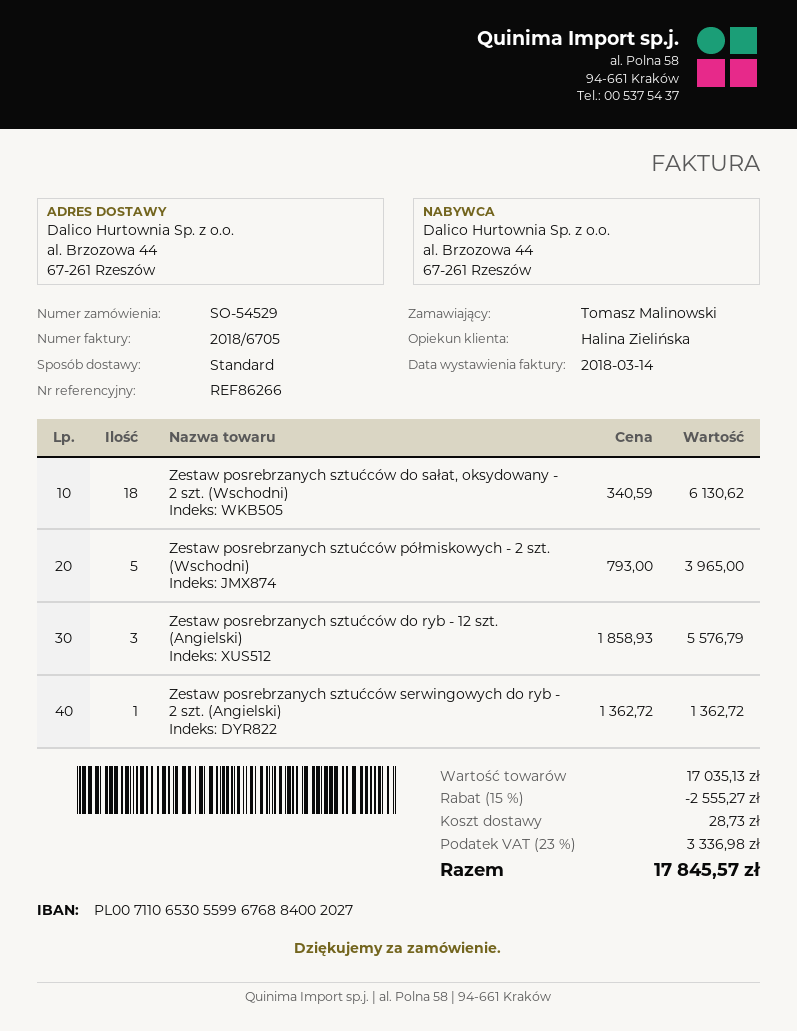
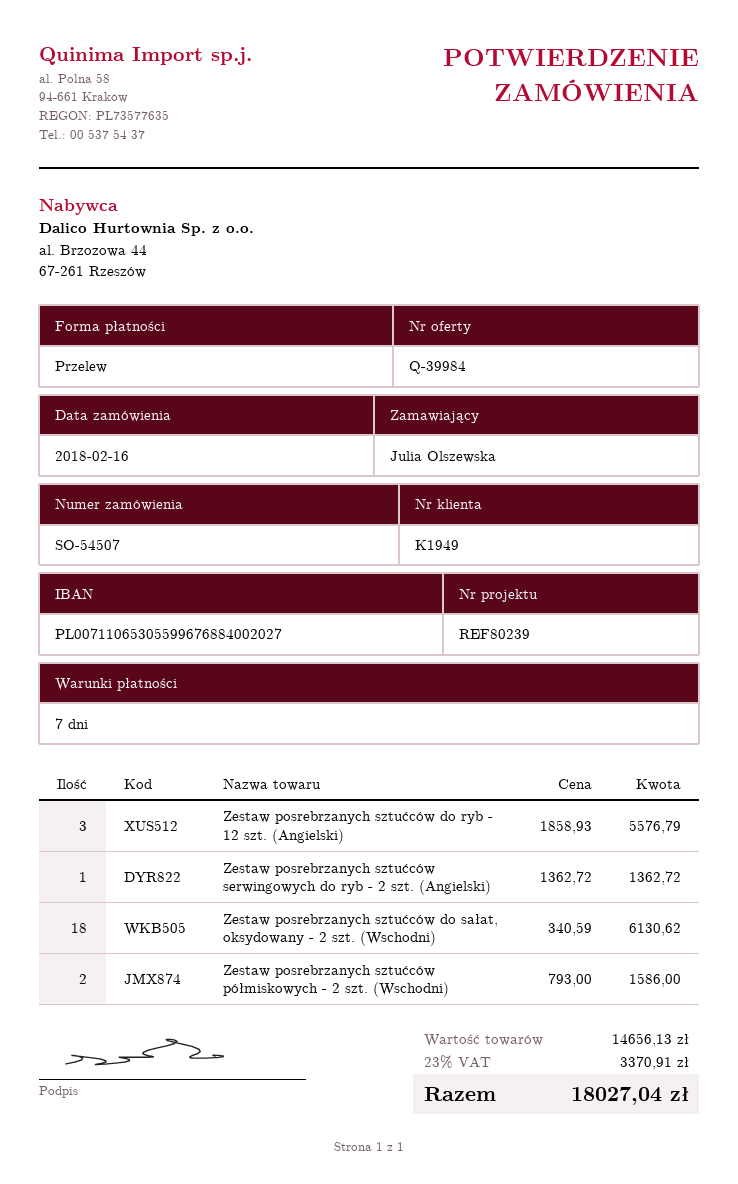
order number: SO-54529 -> SO-54507
reference: REF86266 -> REF80239
ordered by: Tomasz Malinowski -> Julia Olszewska
Zestaw posrebrzanych sztućców półmiskowych - 2 szt. (Wschodni): 5 x 793.00 = 3965.00 -> 2 x 793.00 = 1586.00
subtotal: 17035.13 -> 14656.13
discount: 15% = 2555.27 -> none
shipping: 28.73 -> none
tax: 23% = 3336.98 -> 23% = 3370.91
total: 17845.57 -> 18027.04

